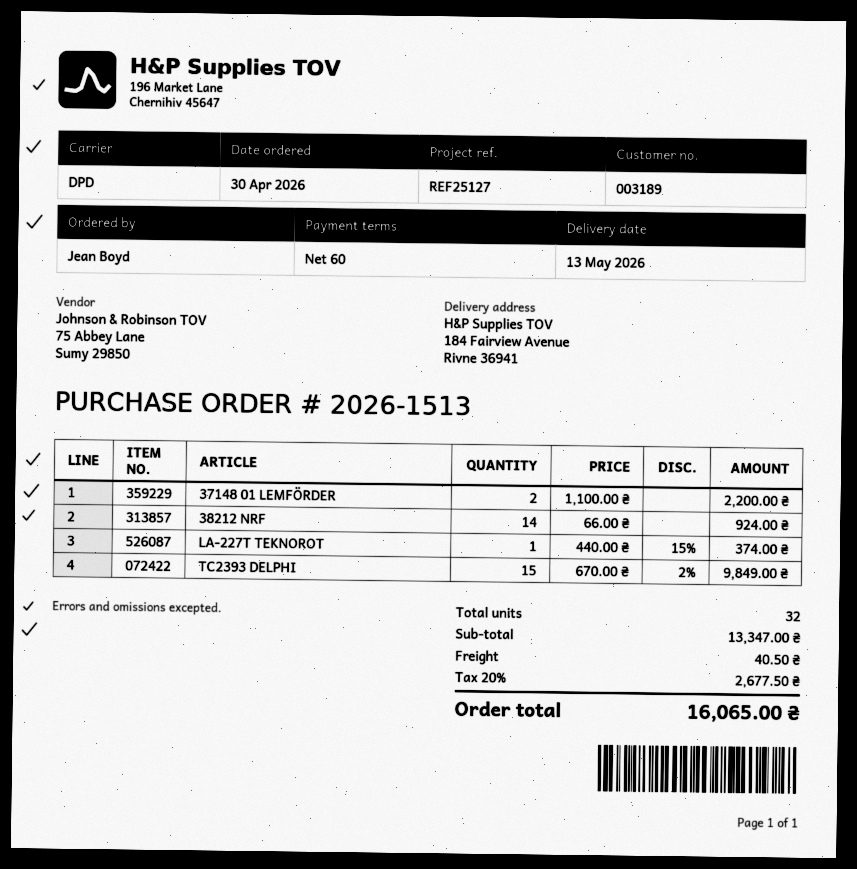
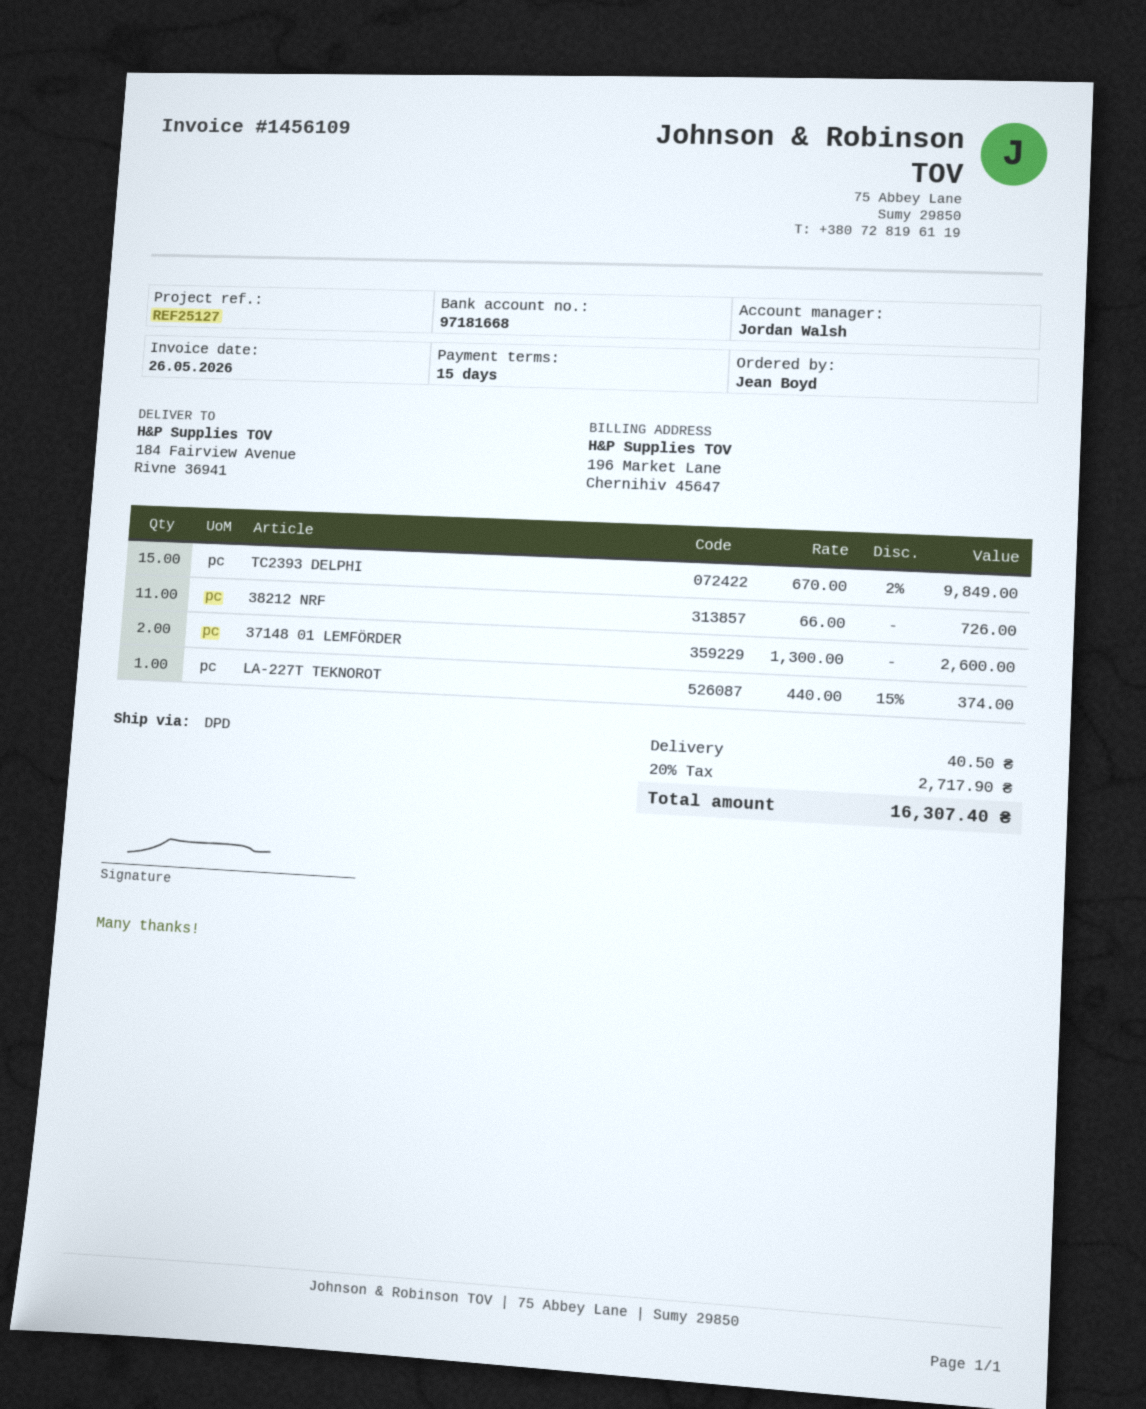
payment terms: 60 days -> 15 days
37148 01 LEMFÖRDER: 2 x 1100.00 = 2200.00 -> 2 x 1300.00 = 2600.00
38212 NRF: 14 x 66.00 = 924.00 -> 11 x 66.00 = 726.00
tax: 20% = 2677.50 -> 20% = 2717.90
total: 16065.00 -> 16307.40

